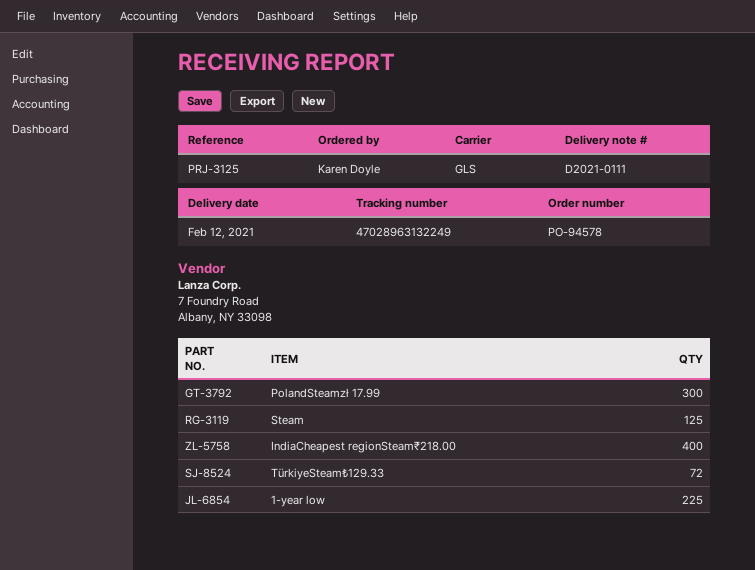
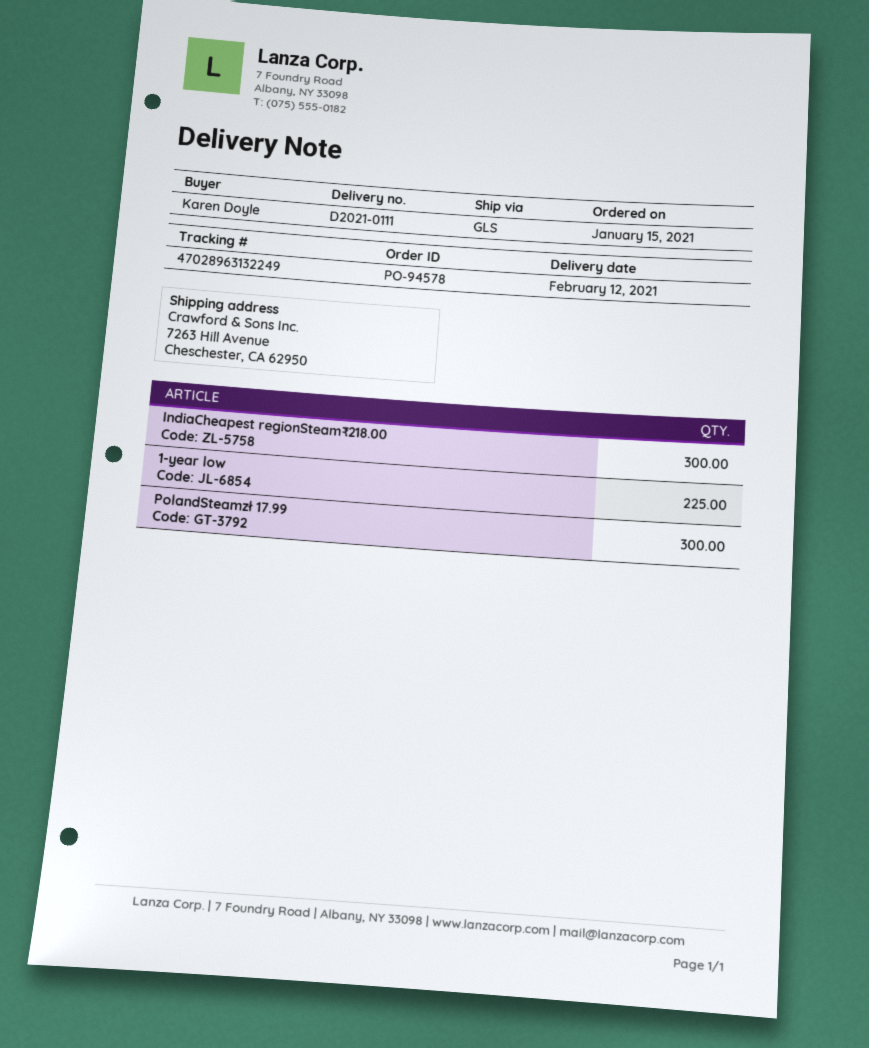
Steam: 125 -> none
IndiaCheapest regionSteam₹218.00: 400 -> 300
TürkiyeSteam₺129.33: 72 -> none

